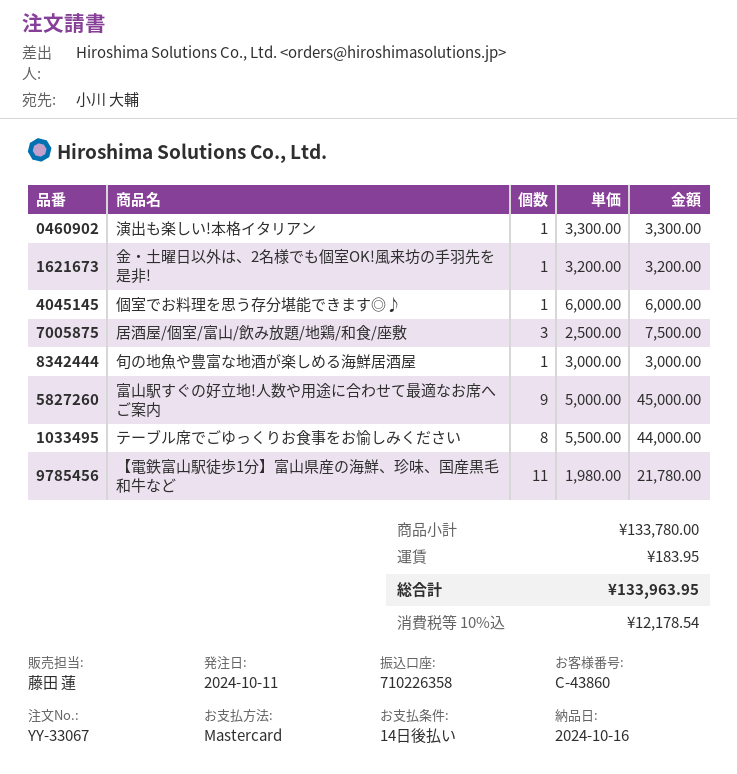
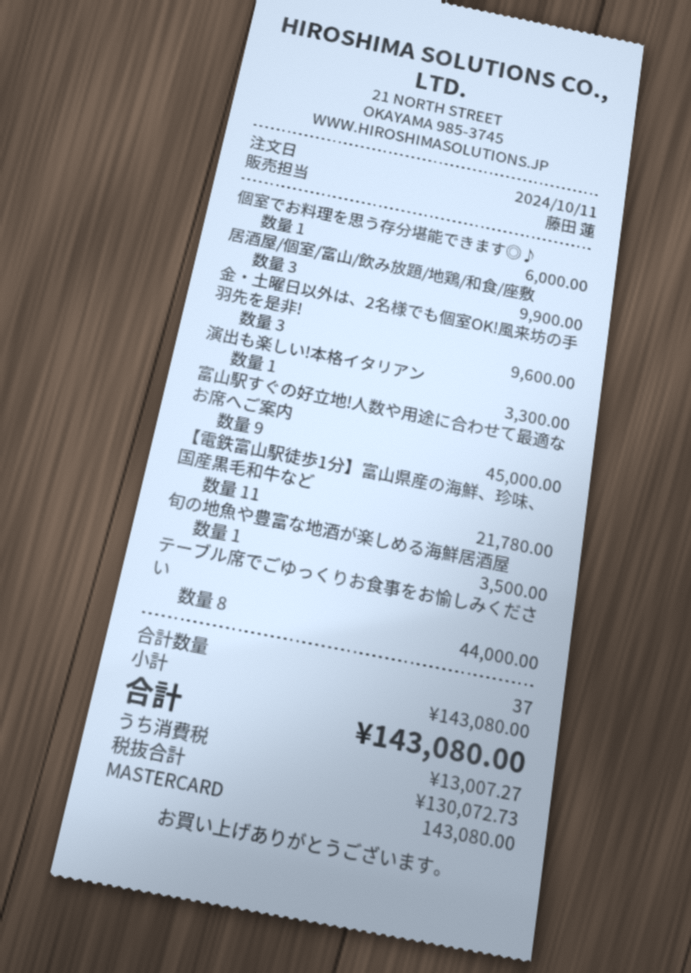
金・土曜日以外は、2名様でも個室OK!風来坊の手羽先を是非!: 1 for 3200.00 -> 3 for 9600.00
居酒屋/個室/富山/飲み放題/地鶏/和食/座敷: 3 for 7500.00 -> 3 for 9900.00
旬の地魚や豊富な地酒が楽しめる海鮮居酒屋: 1 for 3000.00 -> 1 for 3500.00
subtotal: 133780.00 -> 143080.00
shipping: 183.95 -> none
tax: 12178.54 -> 13007.27
total: 133963.95 -> 143080.00

